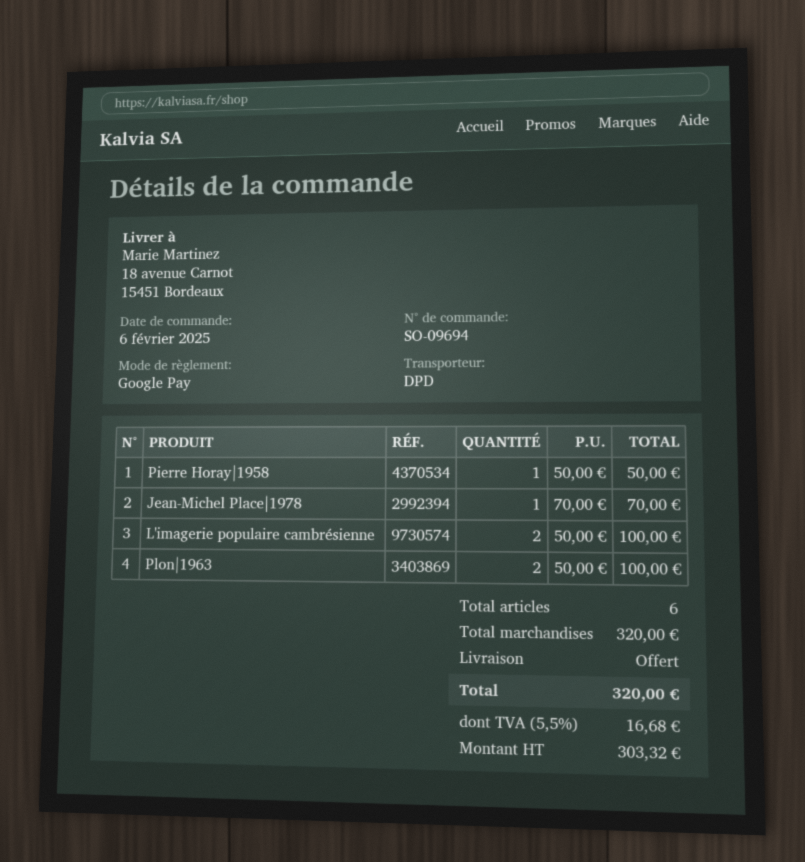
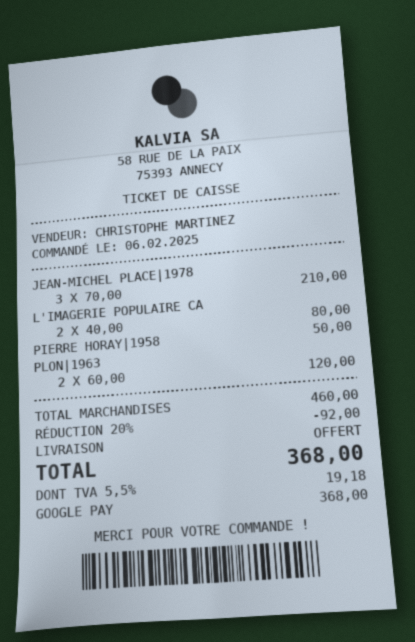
Jean-Michel Place|1978: 1 x 70.00 = 70.00 -> 3 x 70.00 = 210.00
L'imagerie populaire cambrésienne: 2 x 50.00 = 100.00 -> 2 x 40.00 = 80.00
Plon|1963: 2 x 50.00 = 100.00 -> 2 x 60.00 = 120.00
subtotal: 320.00 -> 460.00
discount: none -> 20% = 92.00
tax: 5.5% = 16.68 -> 5.5% = 19.18
total: 320.00 -> 368.00

